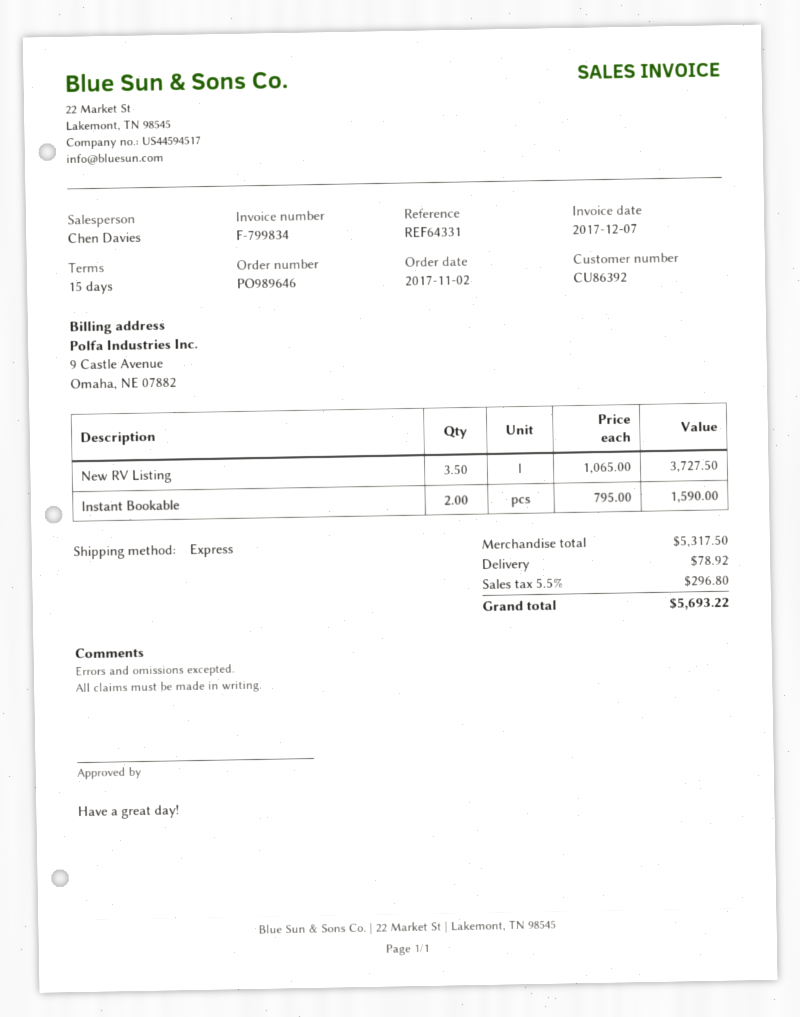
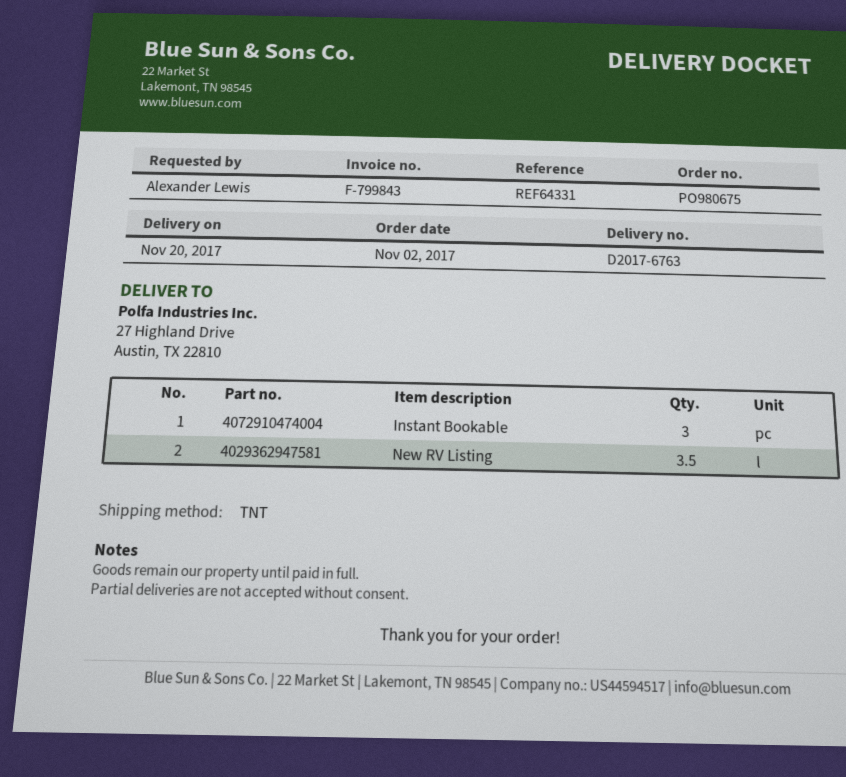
order number: PO989646 -> PO980675
invoice number: F-799834 -> F-799843
shipping method: express -> TNT
Instant Bookable: 2 -> 3

